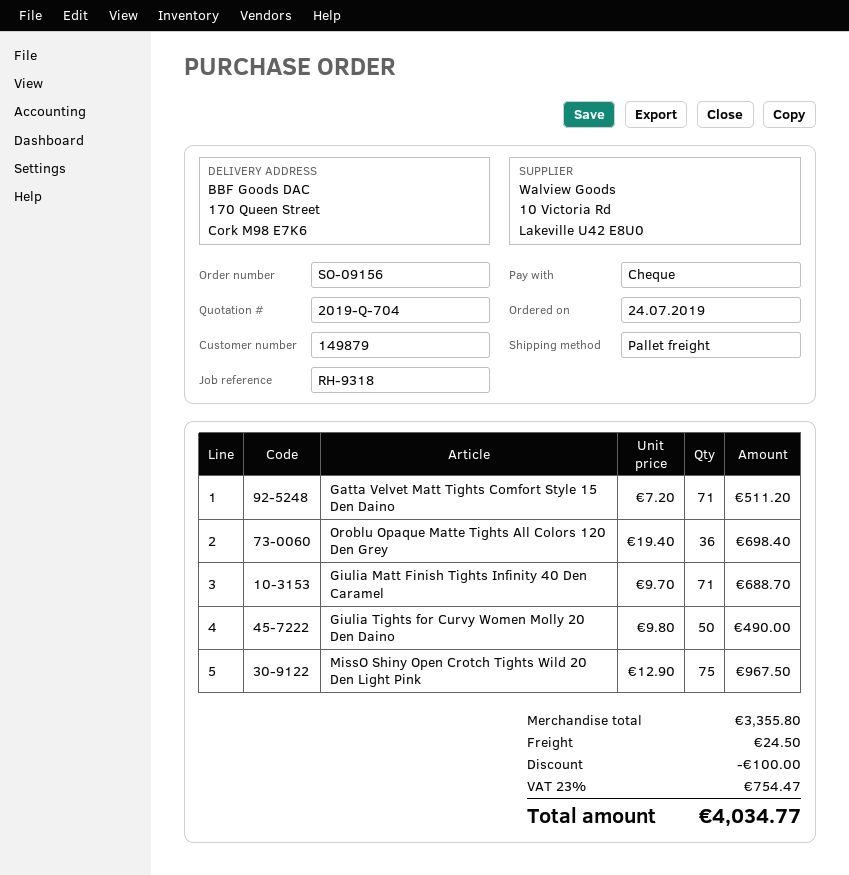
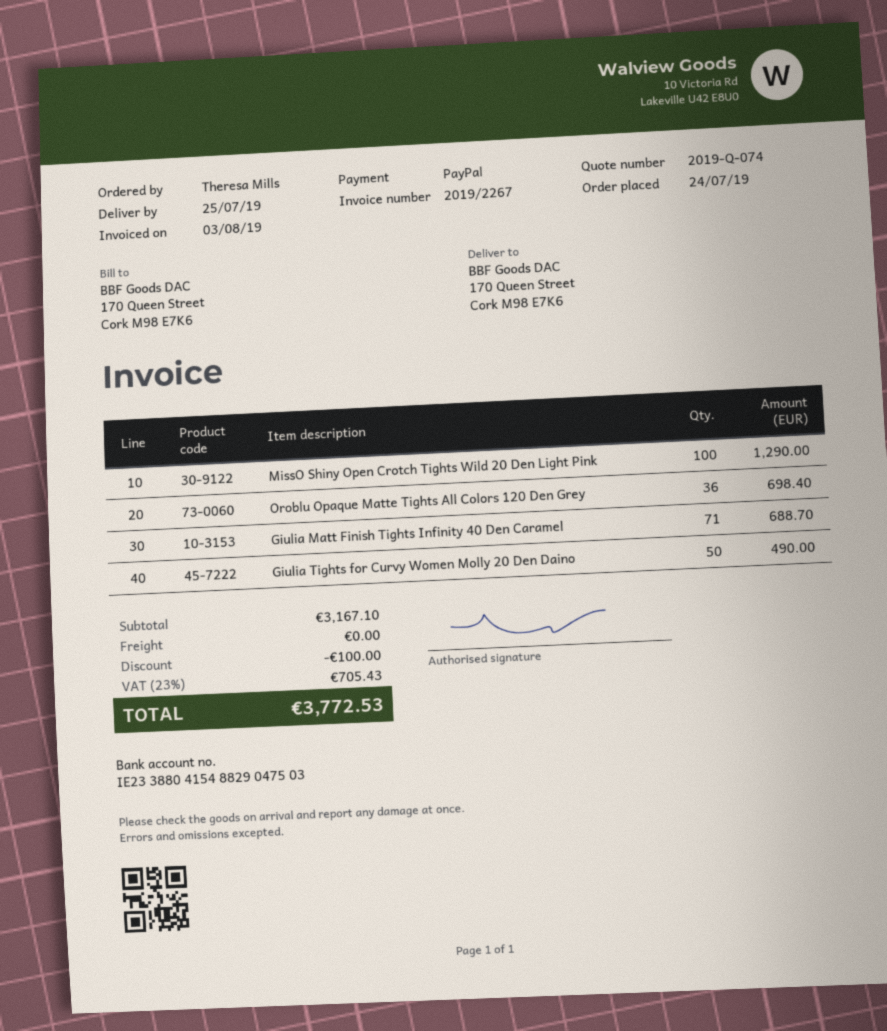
quote number: 2019-Q-704 -> 2019-Q-074
payment method: cheque -> PayPal
Gatta Velvet Matt Tights Comfort Style 15 Den Daino: 71 for 511.20 -> none
MissO Shiny Open Crotch Tights Wild 20 Den Light Pink: 75 for 967.50 -> 100 for 1290.00
subtotal: 3355.80 -> 3167.10
shipping: 24.50 -> 0.00
tax: 23% = 754.47 -> 23% = 705.43
total: 4034.77 -> 3772.53

